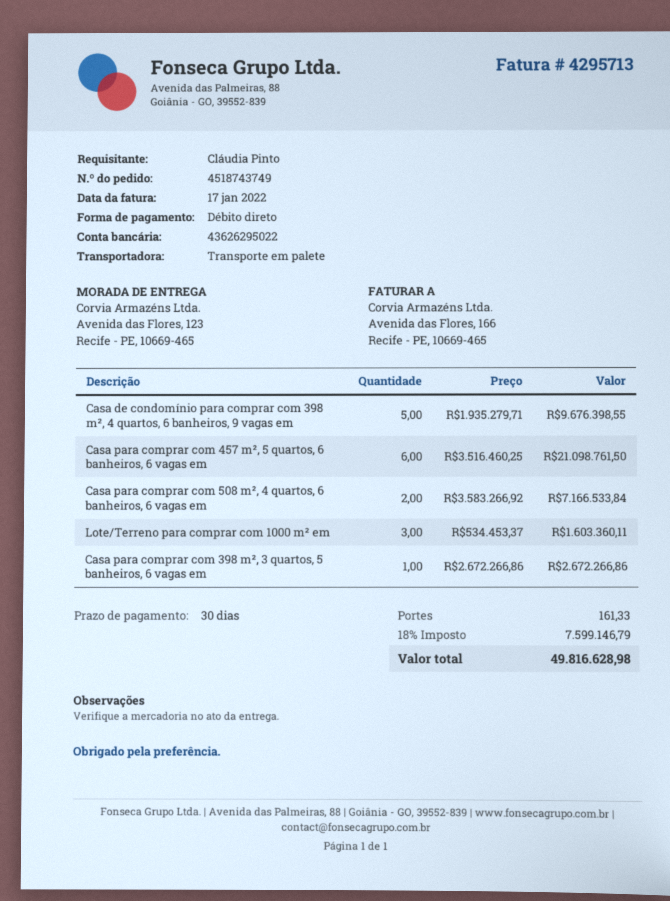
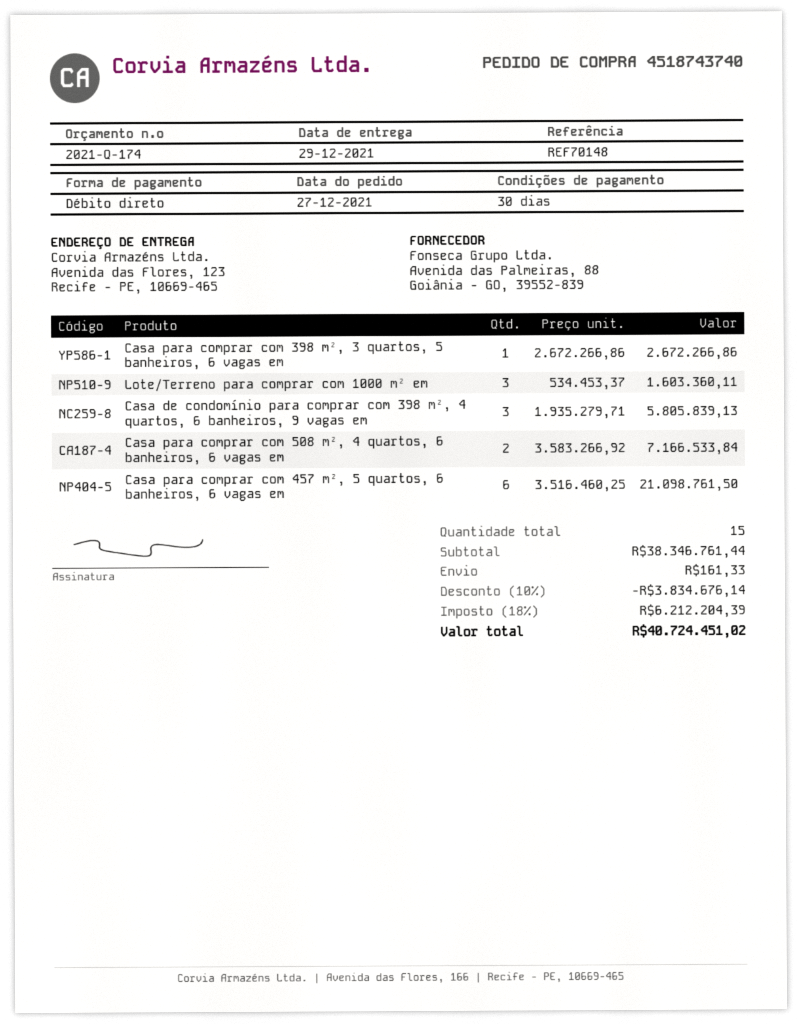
order number: 4518743749 -> 4518743740
Casa de condomínio para comprar com 398 m², 4 quartos, 6 banheiros, 9 vagas em: 5 x 1935279.71 = 9676398.55 -> 3 x 1935279.71 = 5805839.13
discount: none -> 10% = 3834676.14
tax: 18% = 7599146.79 -> 18% = 6212204.39
total: 49816628.98 -> 40724451.02

